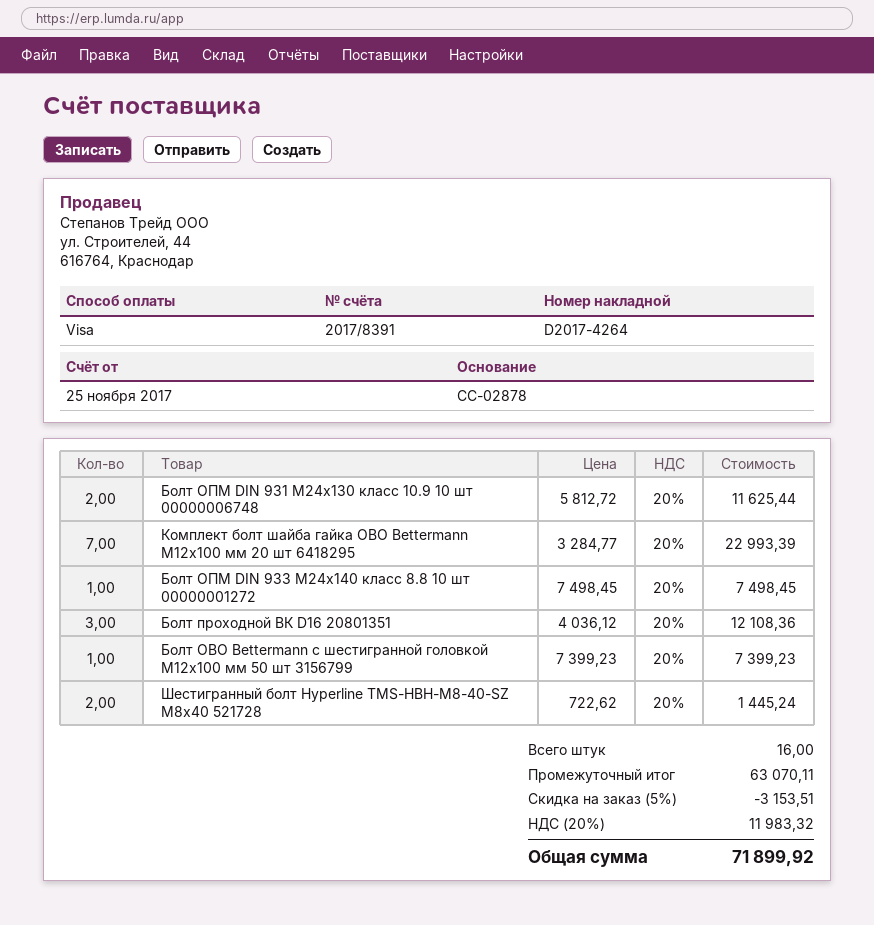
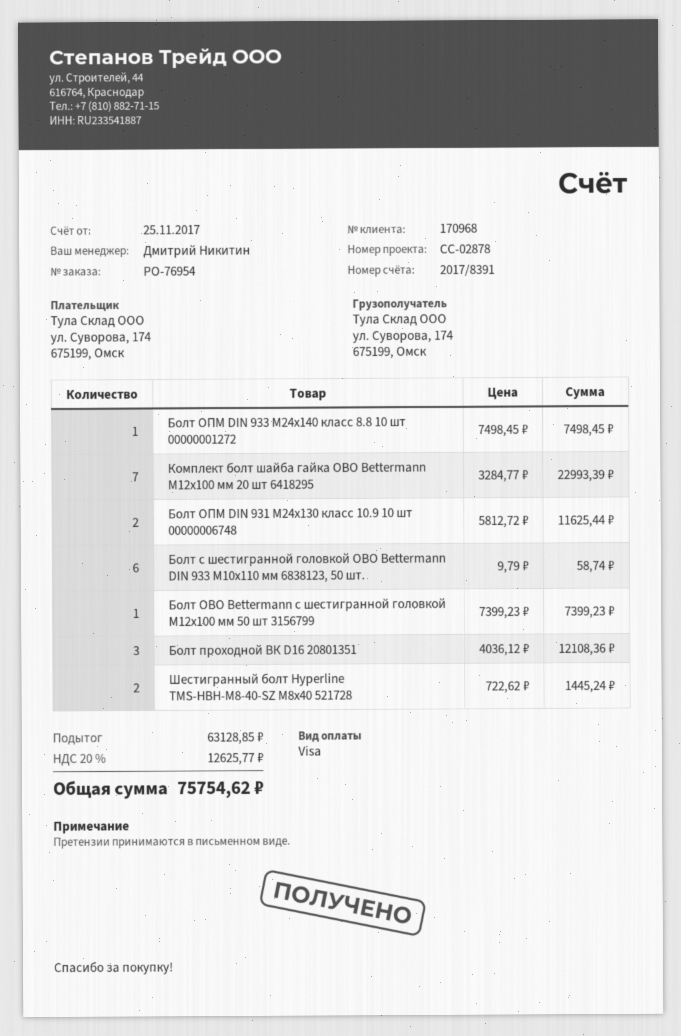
Болт с шестигранной головкой OBO Bettermann DIN 933 M10х110 мм 6838123, 50 шт.: none -> 6 x 9.79 = 58.74
subtotal: 63070.11 -> 63128.85
discount: 5% = 3153.51 -> none
tax: 20% = 11983.32 -> 20% = 12625.77
total: 71899.92 -> 75754.62

